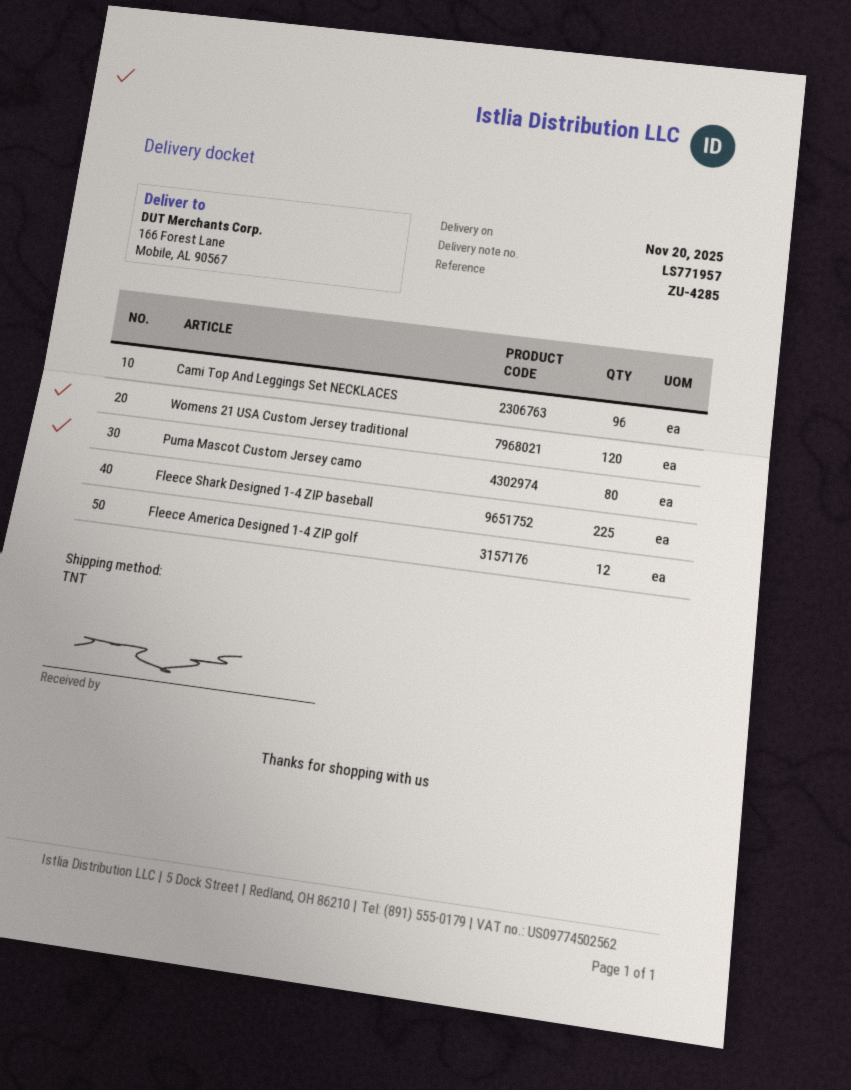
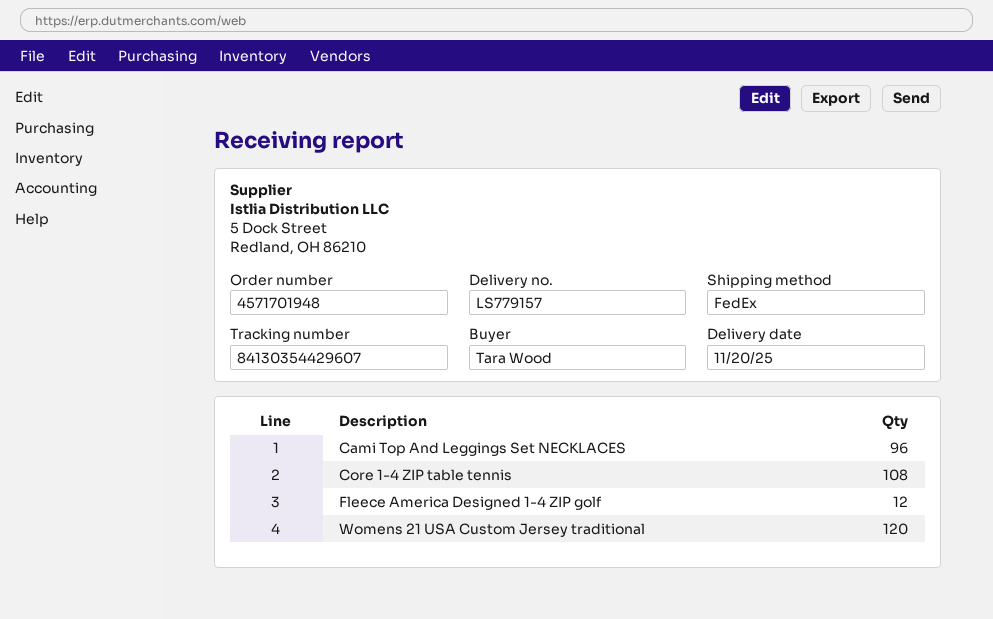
delivery note number: LS771957 -> LS779157
shipping method: TNT -> FedEx
Puma Mascot Custom Jersey camo: 80 -> none
Fleece Shark Designed 1-4 ZIP baseball: 225 -> none
Core 1-4 ZIP table tennis: none -> 108

